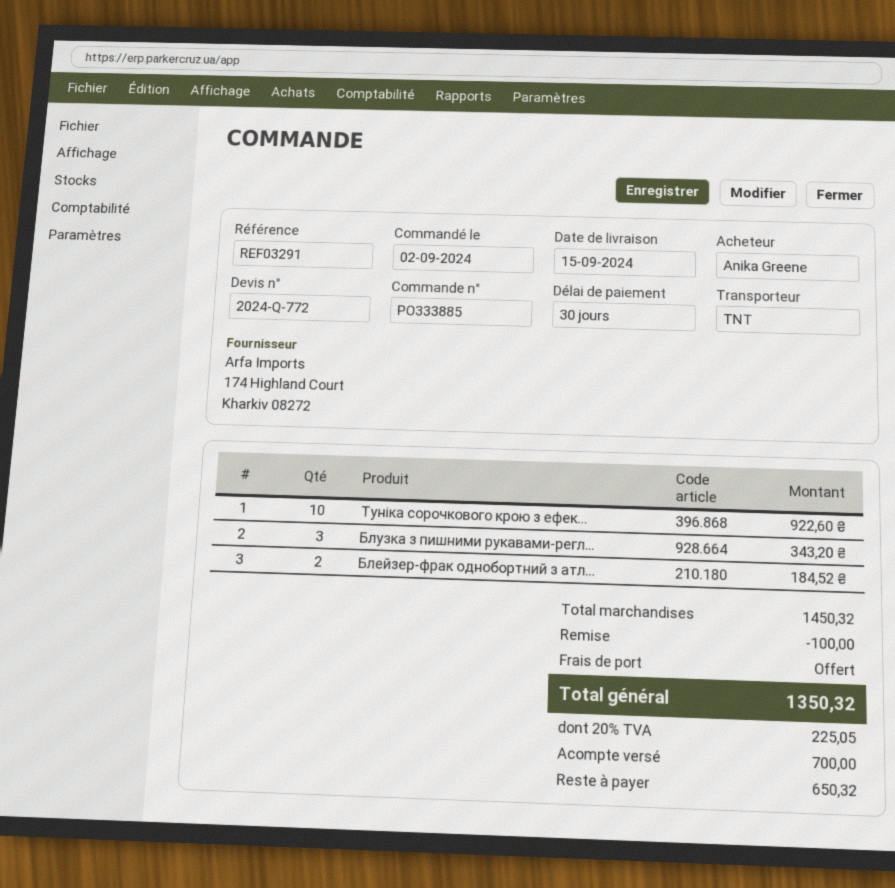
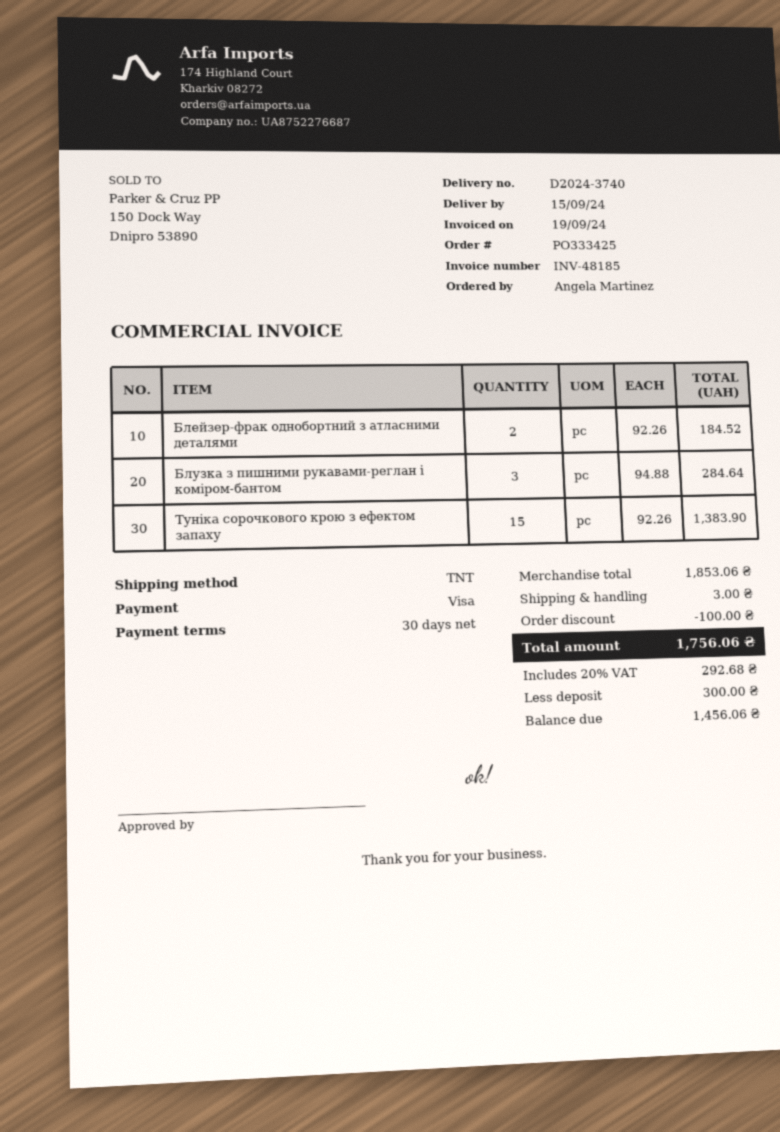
order number: PO333885 -> PO333425
ordered by: Anika Greene -> Angela Martinez
Туніка сорочкового крою з ефек...: 10 for 922.60 -> 15 for 1383.90
Блузка з пишними рукавами-регл...: 3 for 343.20 -> 3 for 284.64
subtotal: 1450.32 -> 1853.06
shipping: 0.00 -> 3.00
tax: 20% = 225.05 -> 20% = 292.68
total: 1350.32 -> 1756.06
deposit: 700.00 -> 300.00
balance: 650.32 -> 1456.06

